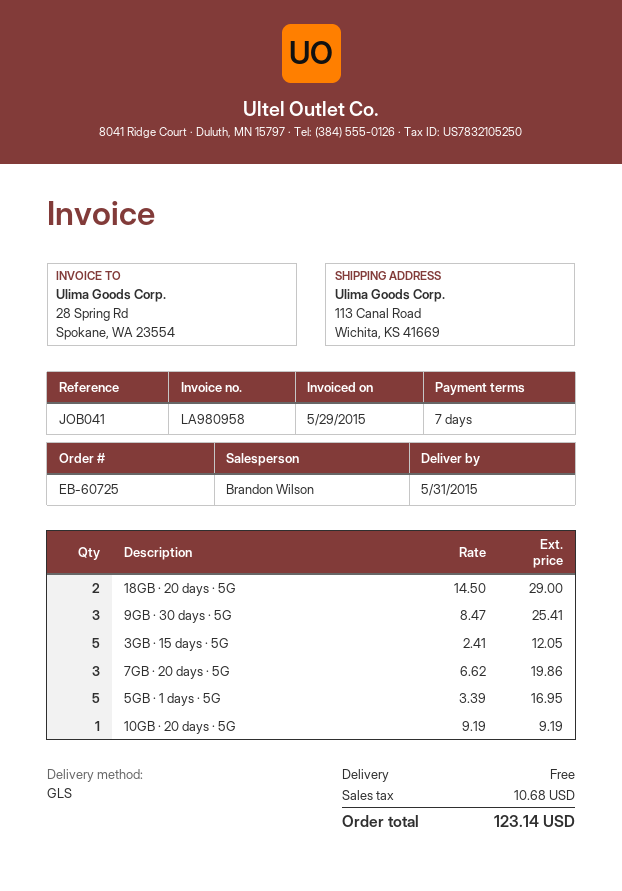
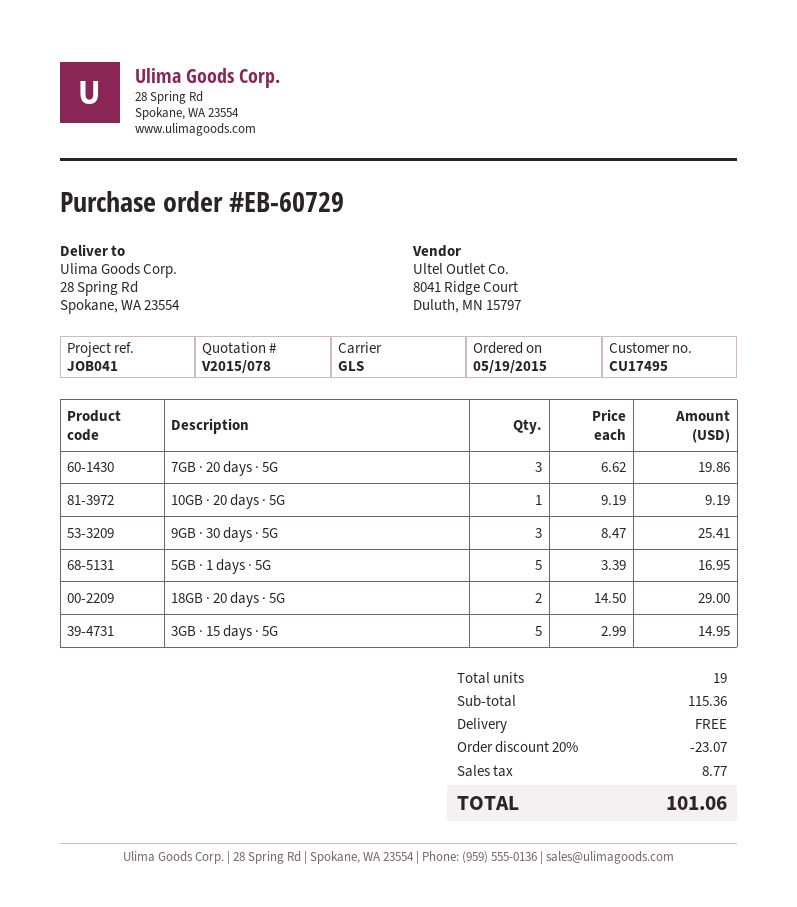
order number: EB-60725 -> EB-60729
ship to: 113 Canal Road, Wichita, KS 41669 -> 28 Spring Rd, Spokane, WA 23554
3GB · 15 days · 5G: 5 x 2.41 = 12.05 -> 5 x 2.99 = 14.95
discount: none -> 20% = 23.07
tax: 10.68 -> 8.77
total: 123.14 -> 101.06

